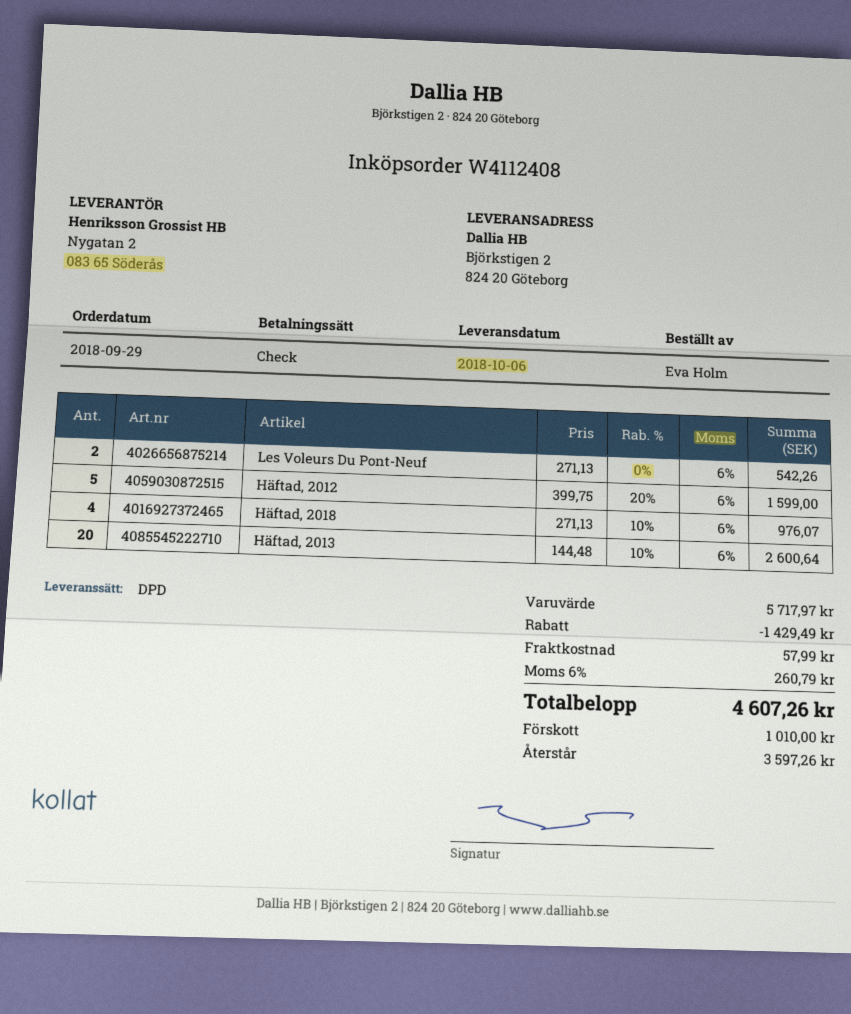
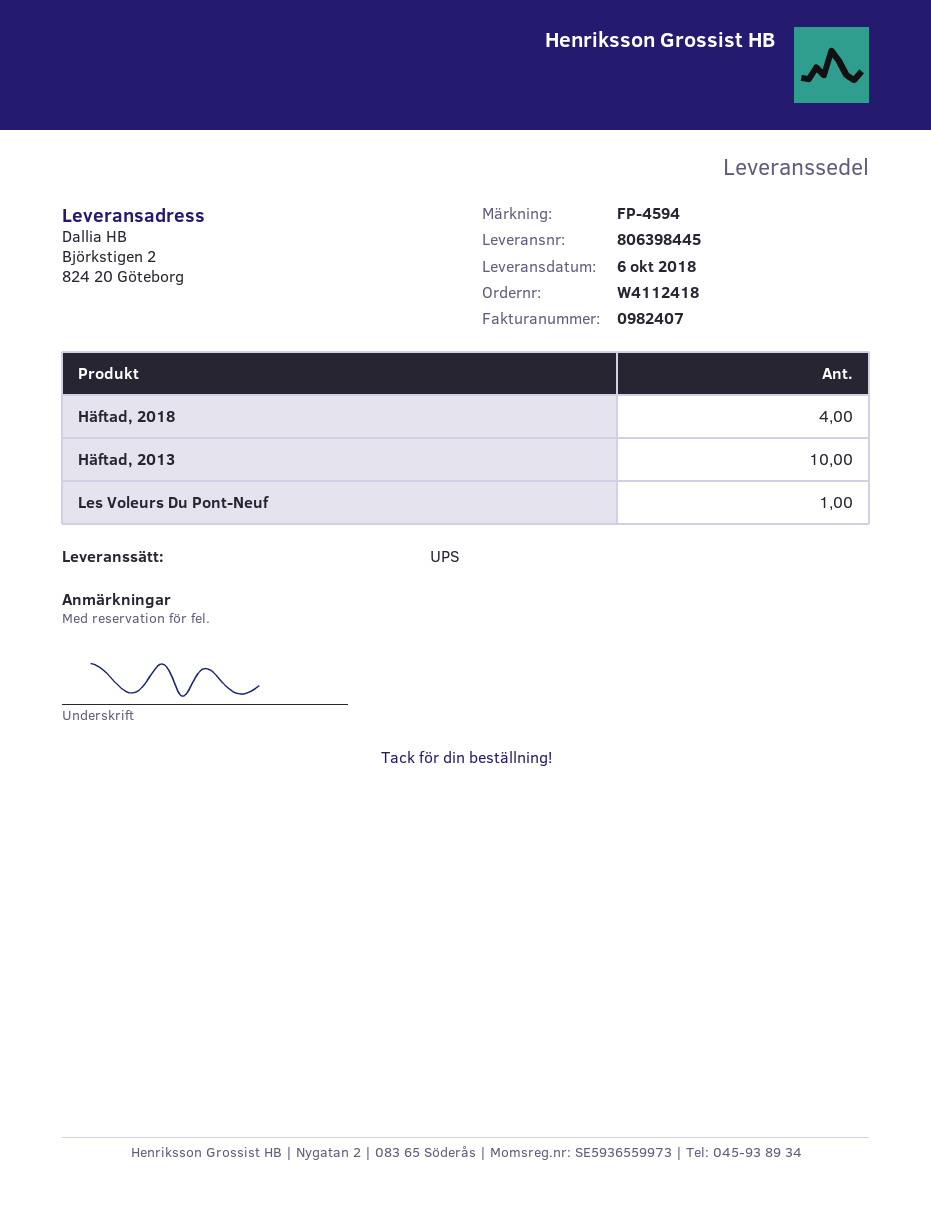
order number: W4112408 -> W4112418
shipping method: DPD -> UPS
Les Voleurs Du Pont-Neuf: 2 -> 1
Häftad, 2012: 5 -> none
Häftad, 2013: 20 -> 10

